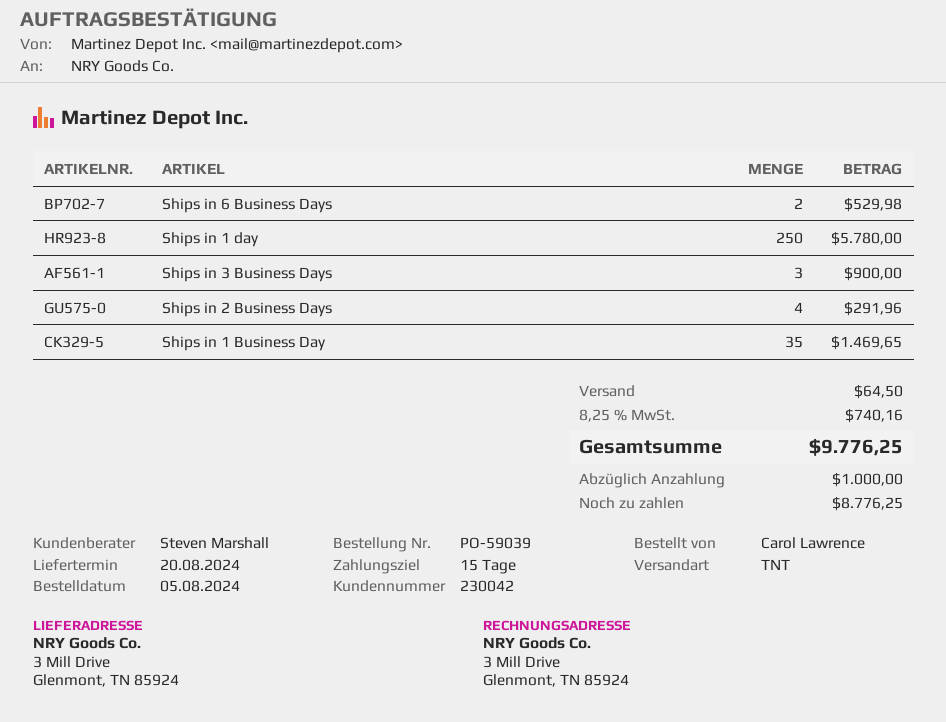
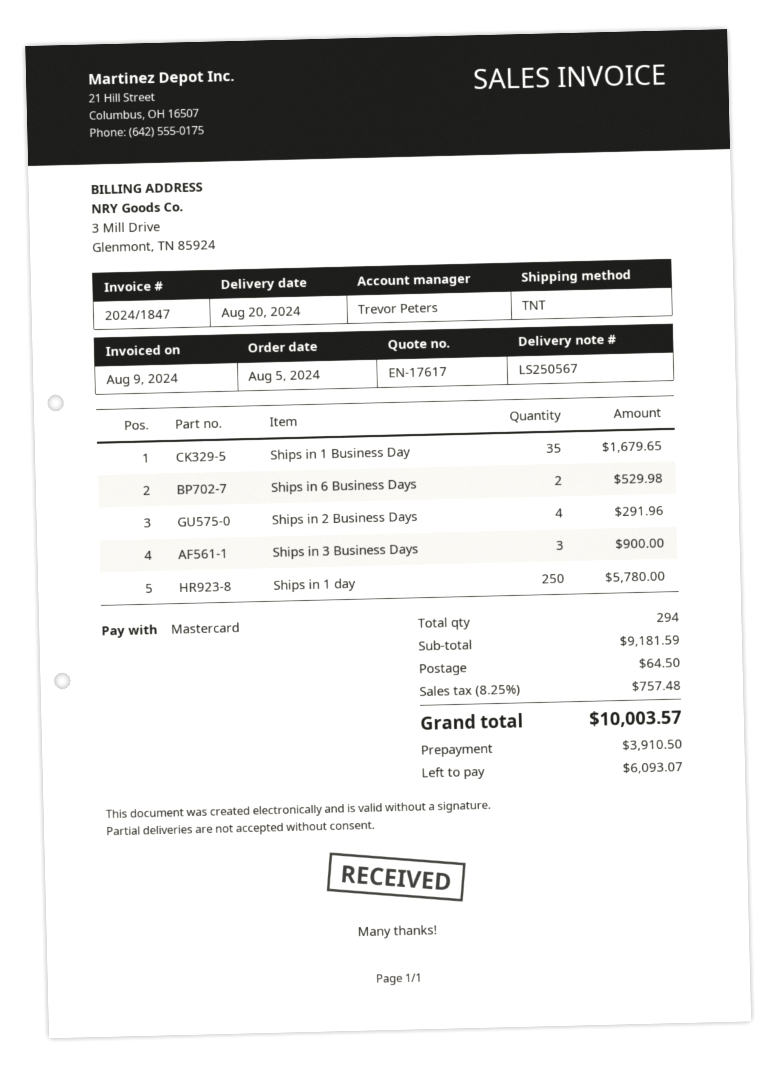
sales rep: Steven Marshall -> Trevor Peters
Ships in 1 Business Day: 35 for 1469.65 -> 35 for 1679.65
tax: 8.25% = 740.16 -> 8.25% = 757.48
total: 9776.25 -> 10003.57
deposit: 1000.00 -> 3910.50
balance: 8776.25 -> 6093.07

